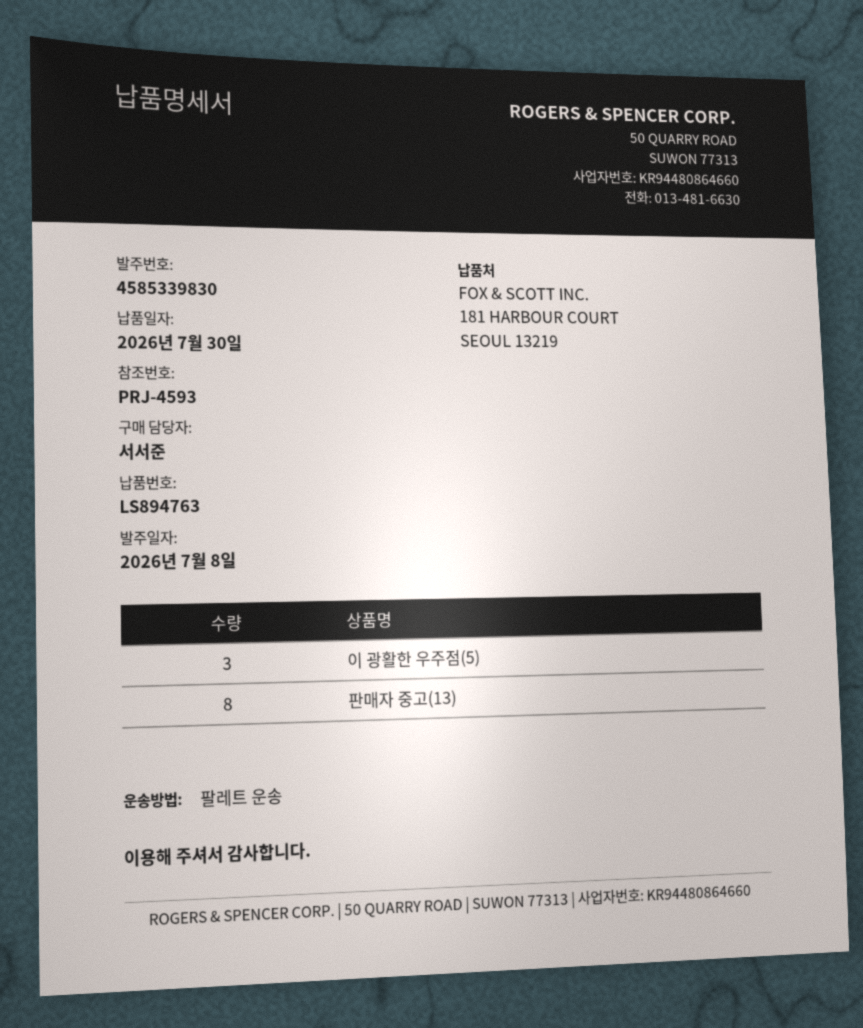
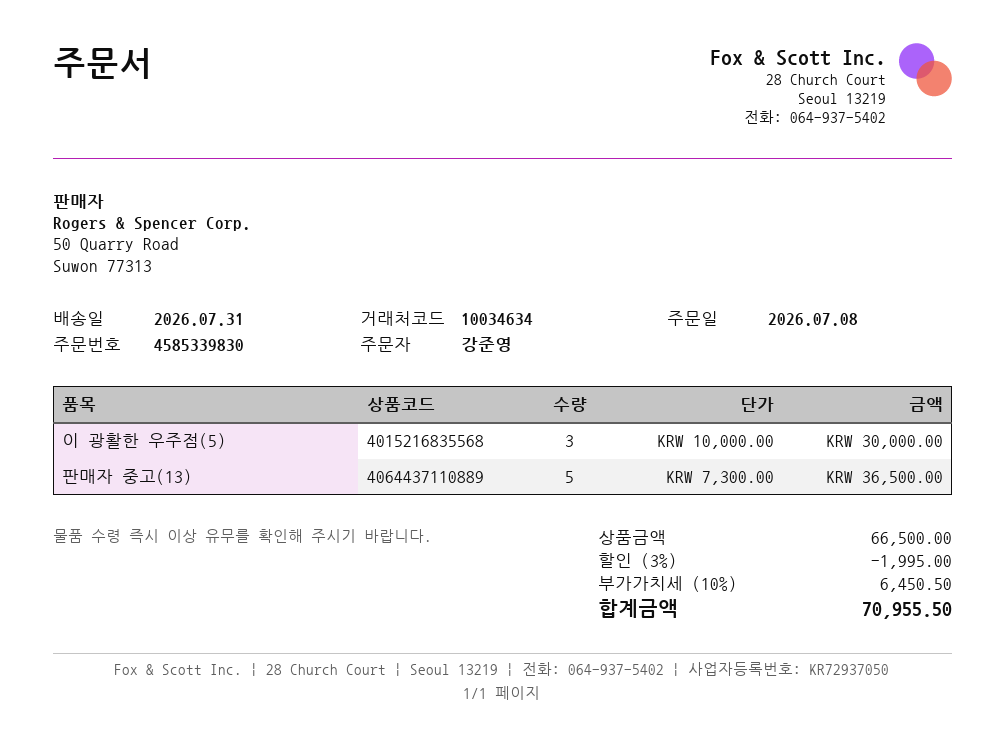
delivery date: 2026-07-30 -> 2026-07-31
ordered by: 서서준 -> 강준영
판매자 중고(13): 8 -> 5

